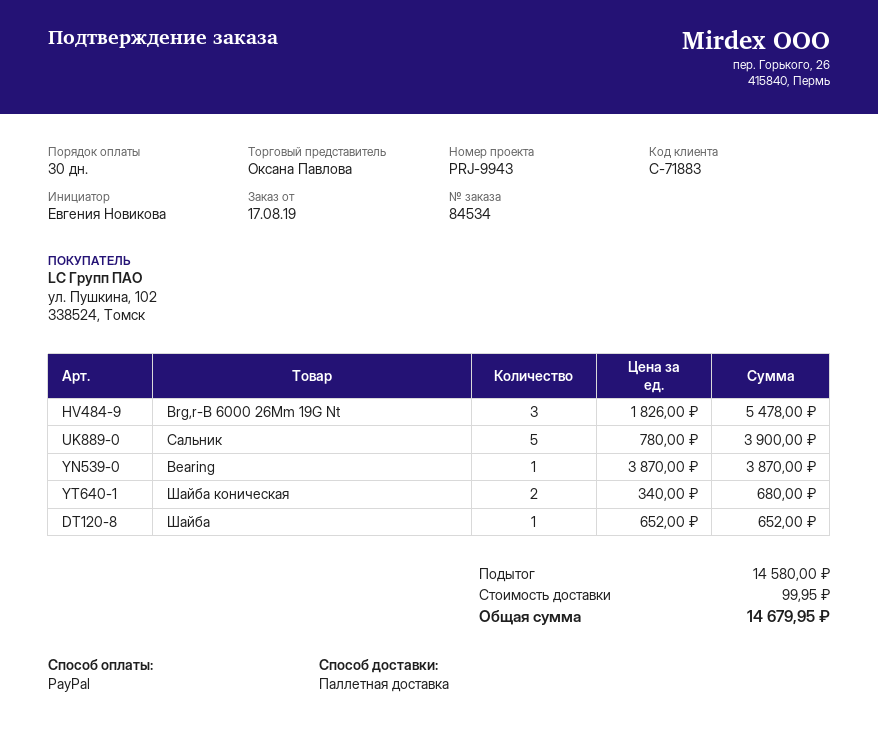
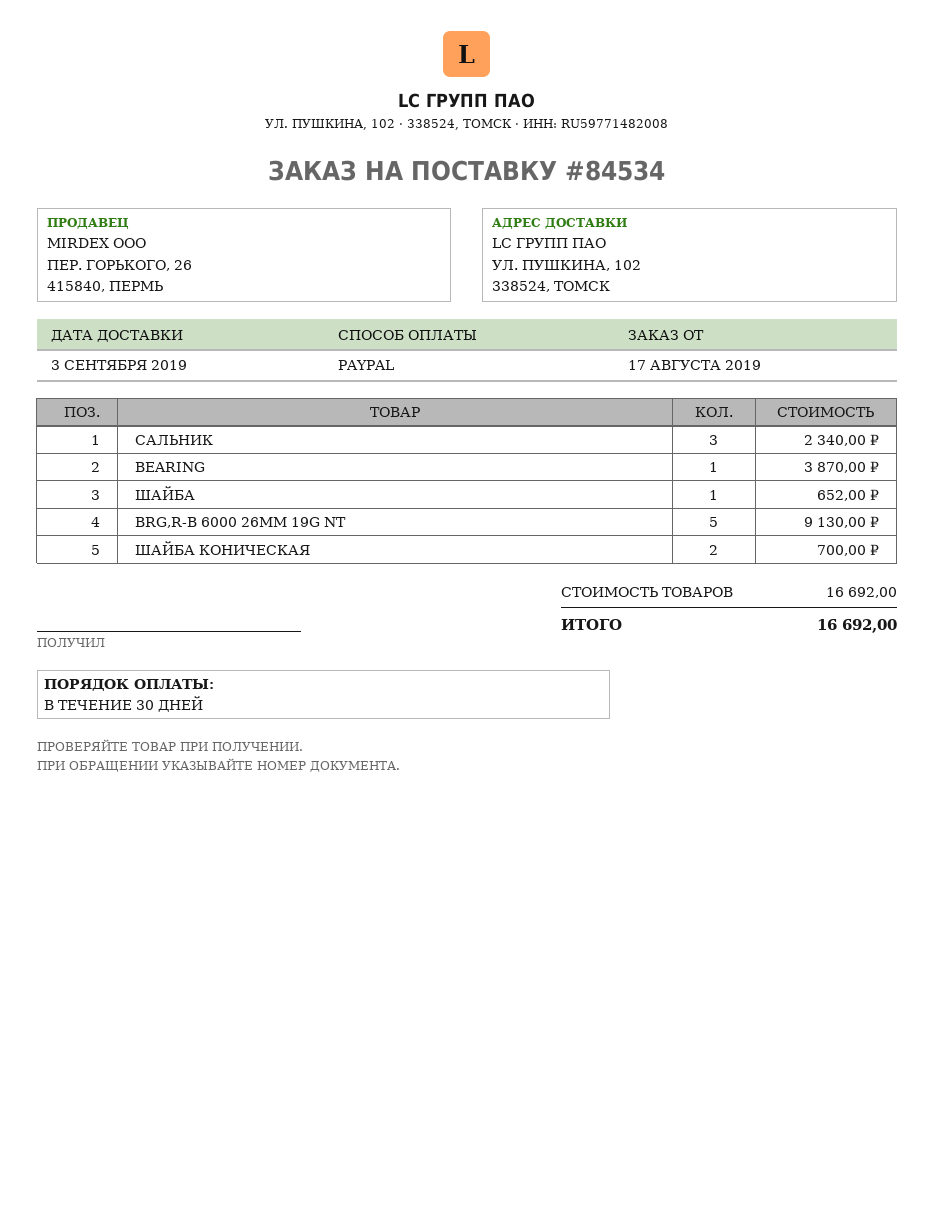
Brg,r-B 6000 26Mm 19G Nt: 3 for 5478.00 -> 5 for 9130.00
Сальник: 5 for 3900.00 -> 3 for 2340.00
Шайба коническая: 2 for 680.00 -> 2 for 700.00
subtotal: 14580.00 -> 16692.00
shipping: 99.95 -> none
total: 14679.95 -> 16692.00

